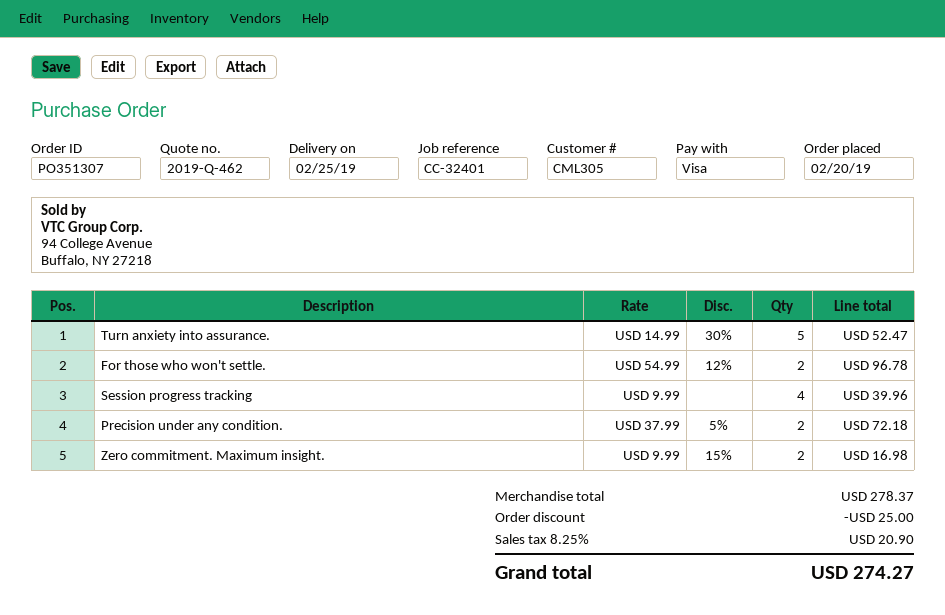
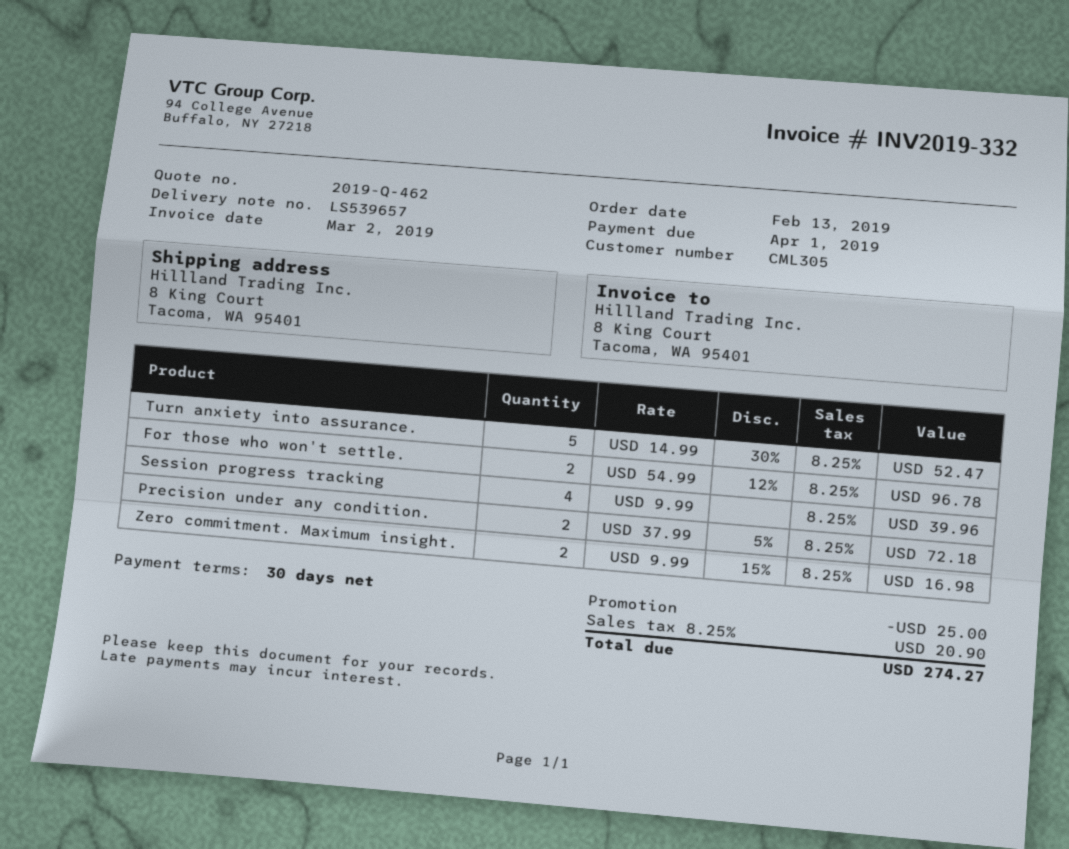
order date: 2019-02-20 -> 2019-02-13

